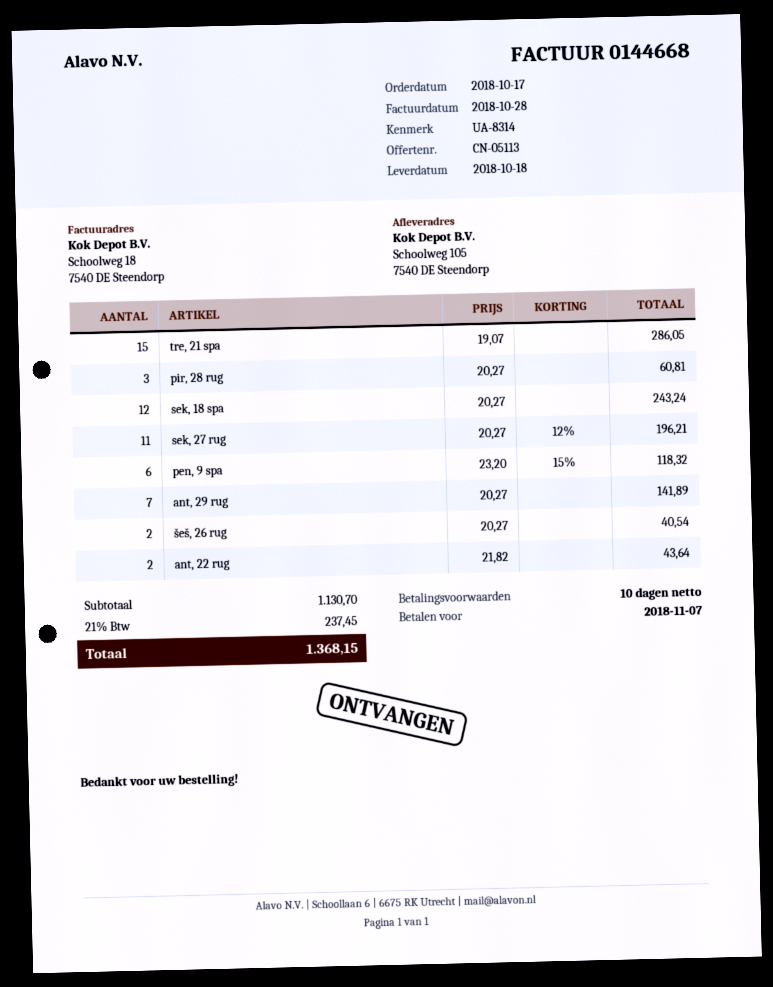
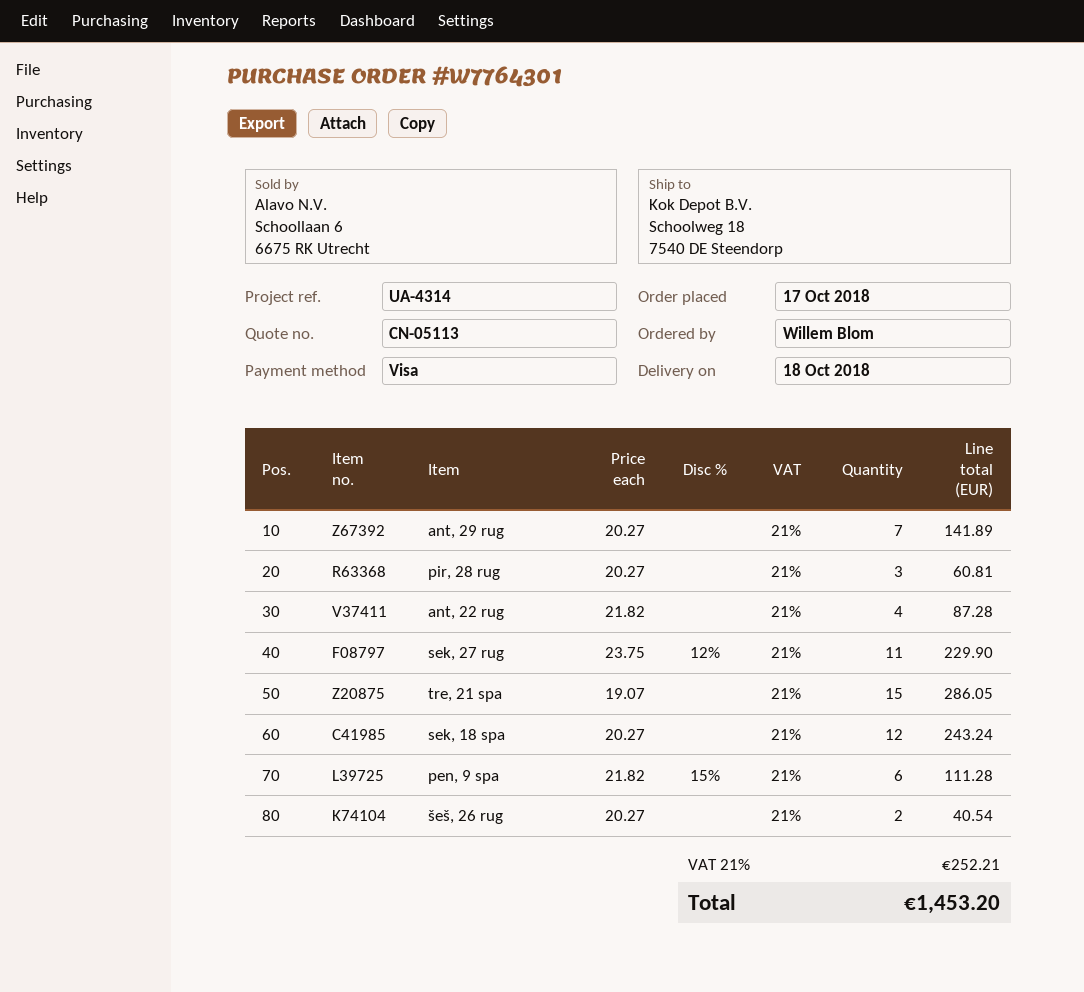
reference: UA-8314 -> UA-4314
ship to: Schoolweg 105, 7540 DE Steendorp -> Schoolweg 18, 7540 DE Steendorp
sek, 27 rug: 11 x 20.27 - 12% = 196.21 -> 11 x 23.75 - 12% = 229.90
pen, 9 spa: 6 x 23.20 - 15% = 118.32 -> 6 x 21.82 - 15% = 111.28
ant, 22 rug: 2 x 21.82 = 43.64 -> 4 x 21.82 = 87.28
tax: 21% = 237.45 -> 21% = 252.21
total: 1368.15 -> 1453.20

